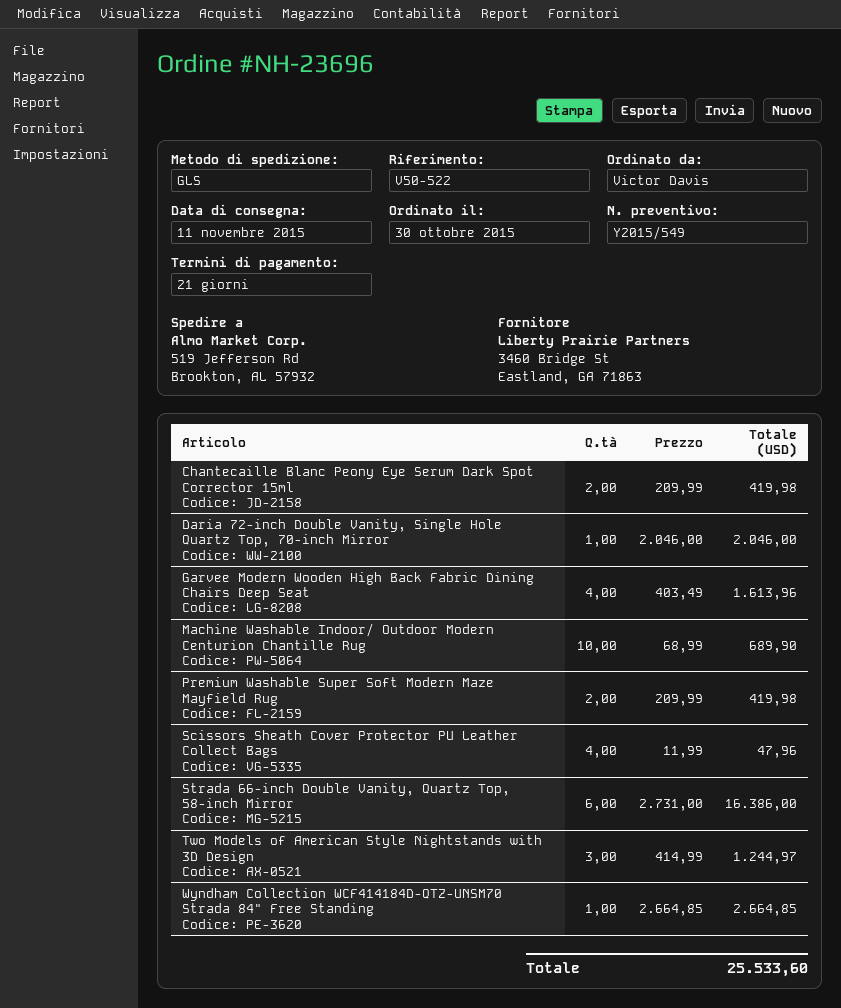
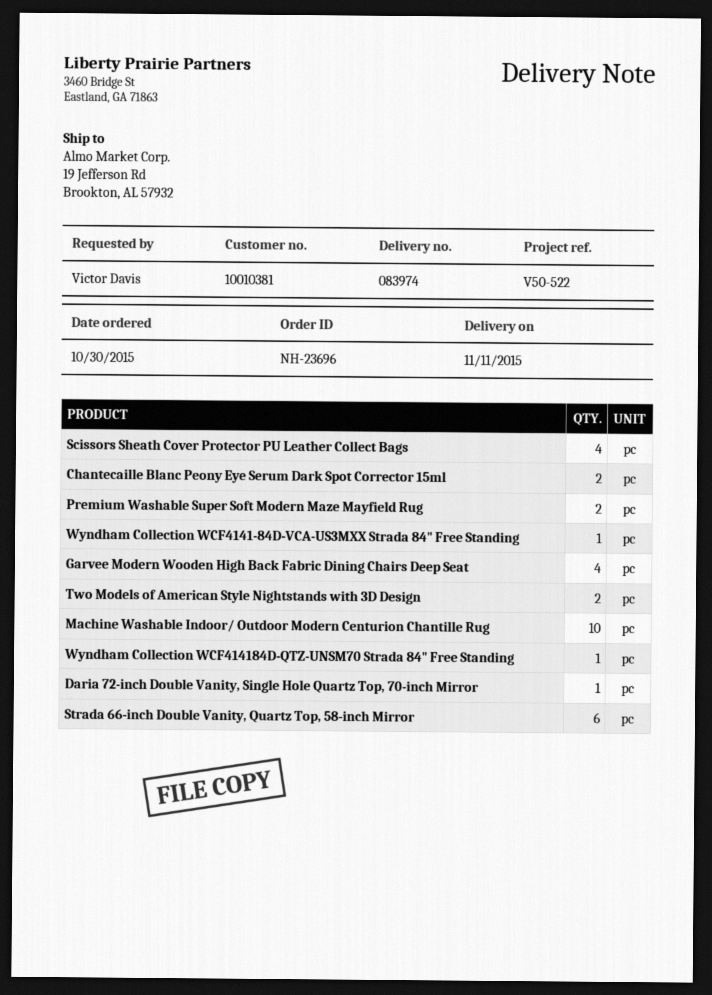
ship to: 519 Jefferson Rd, Brookton, AL 57932 -> 19 Jefferson Rd, Brookton, AL 57932
Two Models of American Style Nightstands with 3D Design: 3 -> 2
Wyndham Collection WCF4141-84D-VCA-US3MXX Strada 84" Free Standing: none -> 1

